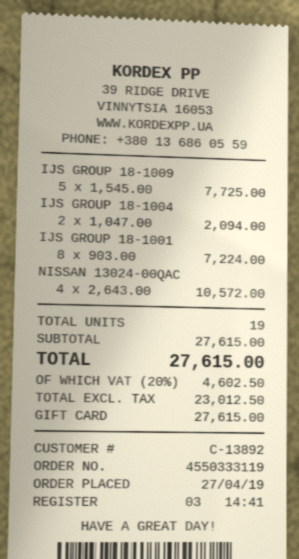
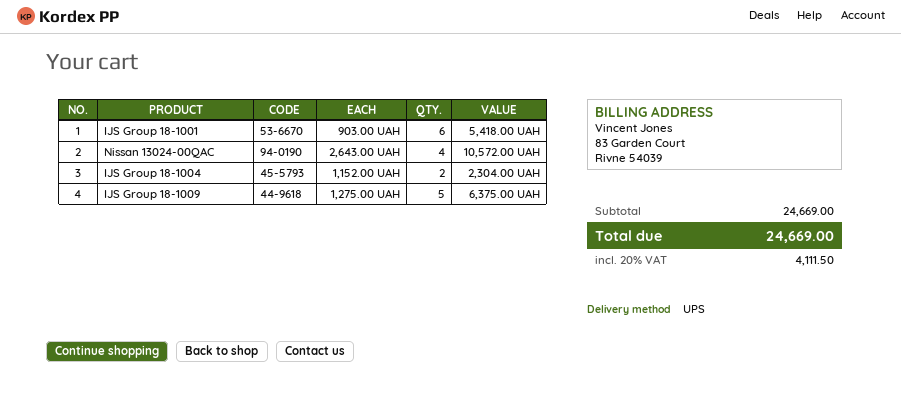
IJS GROUP 18-1009: 5 x 1545.00 = 7725.00 -> 5 x 1275.00 = 6375.00
IJS GROUP 18-1004: 2 x 1047.00 = 2094.00 -> 2 x 1152.00 = 2304.00
IJS GROUP 18-1001: 8 x 903.00 = 7224.00 -> 6 x 903.00 = 5418.00
subtotal: 27615.00 -> 24669.00
tax: 20% = 4602.50 -> 20% = 4111.50
total: 27615.00 -> 24669.00

